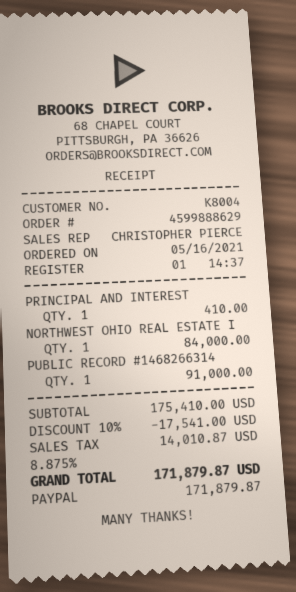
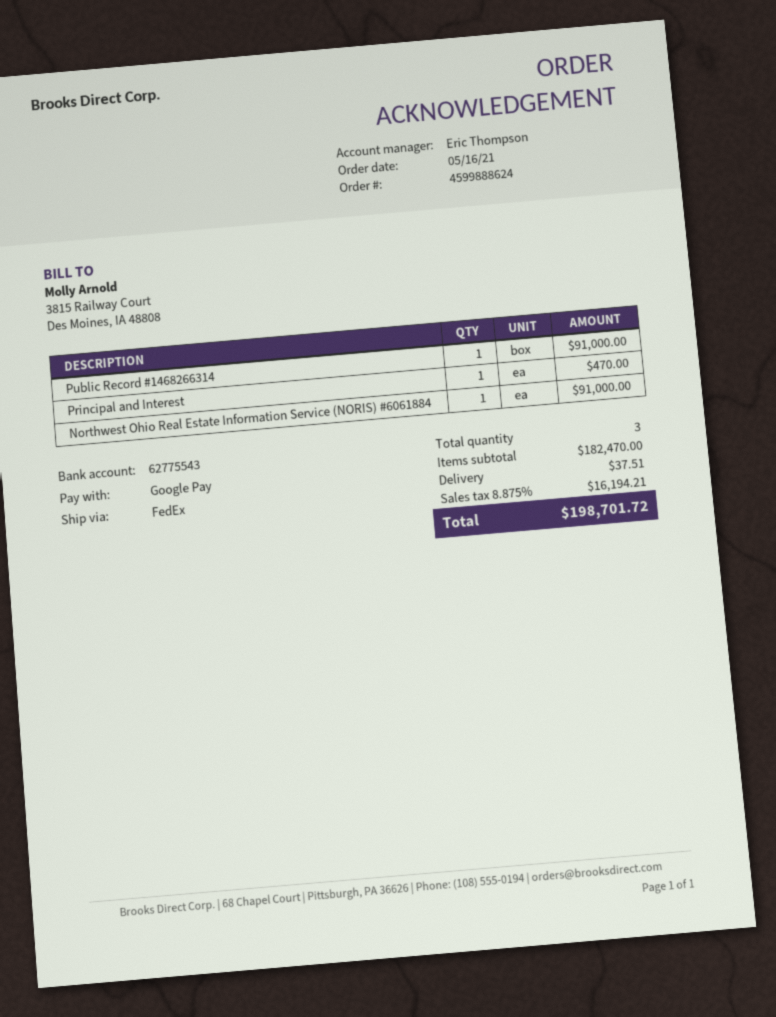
order number: 4599888629 -> 4599888624
sales rep: CHRISTOPHER PIERCE -> Eric Thompson
payment method: PayPal -> Google Pay
PRINCIPAL AND INTEREST: 1 for 410.00 -> 1 for 470.00
NORTHWEST OHIO REAL ESTATE I: 1 for 84000.00 -> 1 for 91000.00
subtotal: 175410.00 -> 182470.00
discount: 10% = 17541.00 -> none
shipping: none -> 37.51
tax: 8.875% = 14010.87 -> 8.875% = 16194.21
total: 171879.87 -> 198701.72

